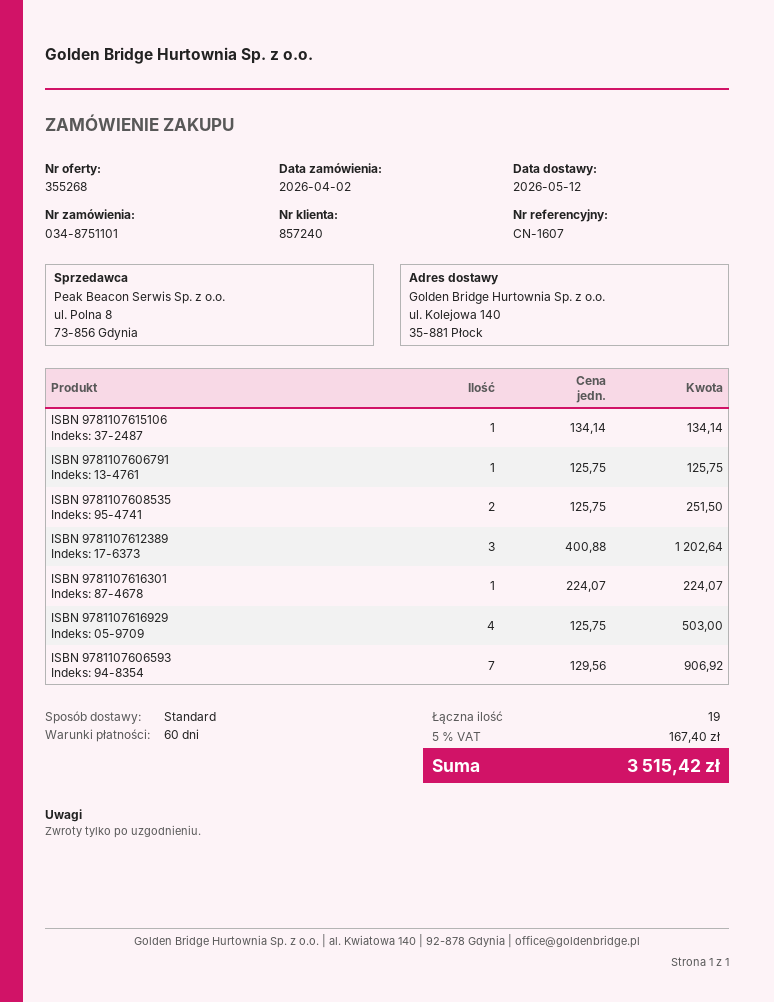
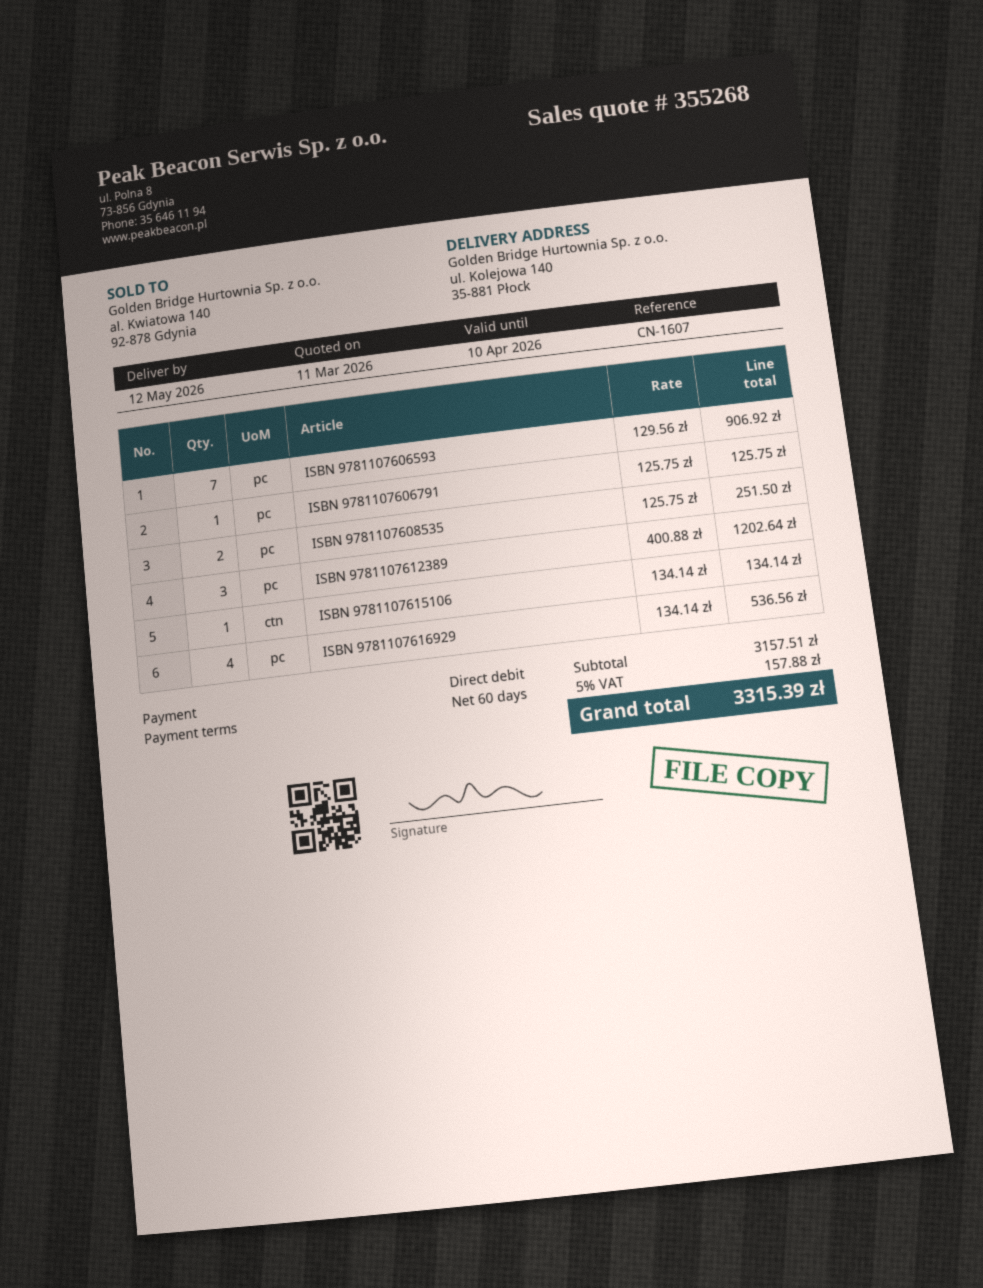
ISBN 9781107616301: 1 x 224.07 = 224.07 -> none
ISBN 9781107616929: 4 x 125.75 = 503.00 -> 4 x 134.14 = 536.56
tax: 5% = 167.40 -> 5% = 157.88
total: 3515.42 -> 3315.39

